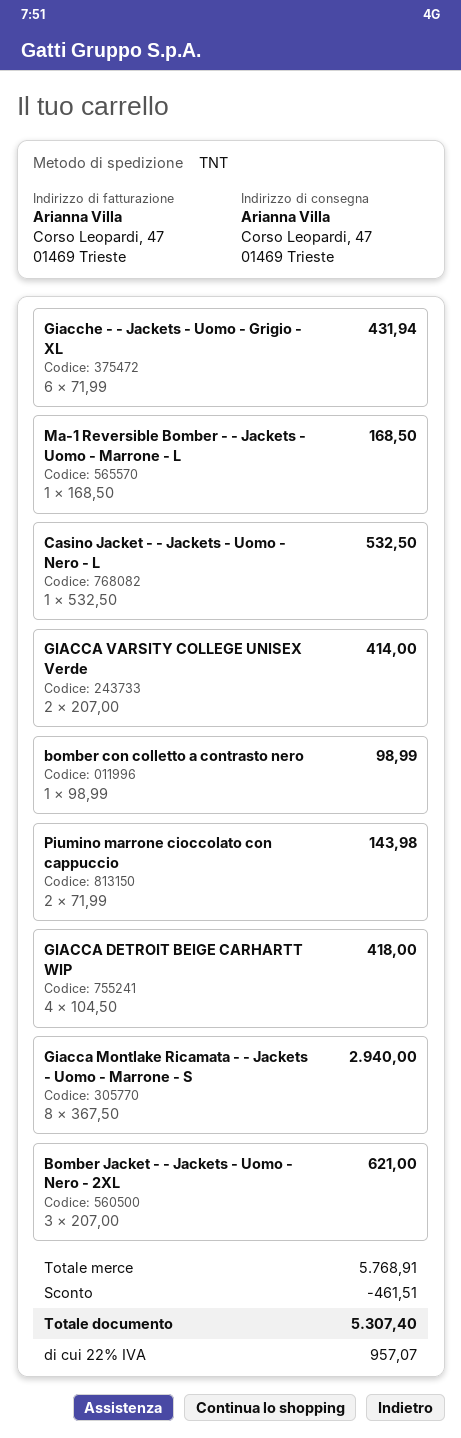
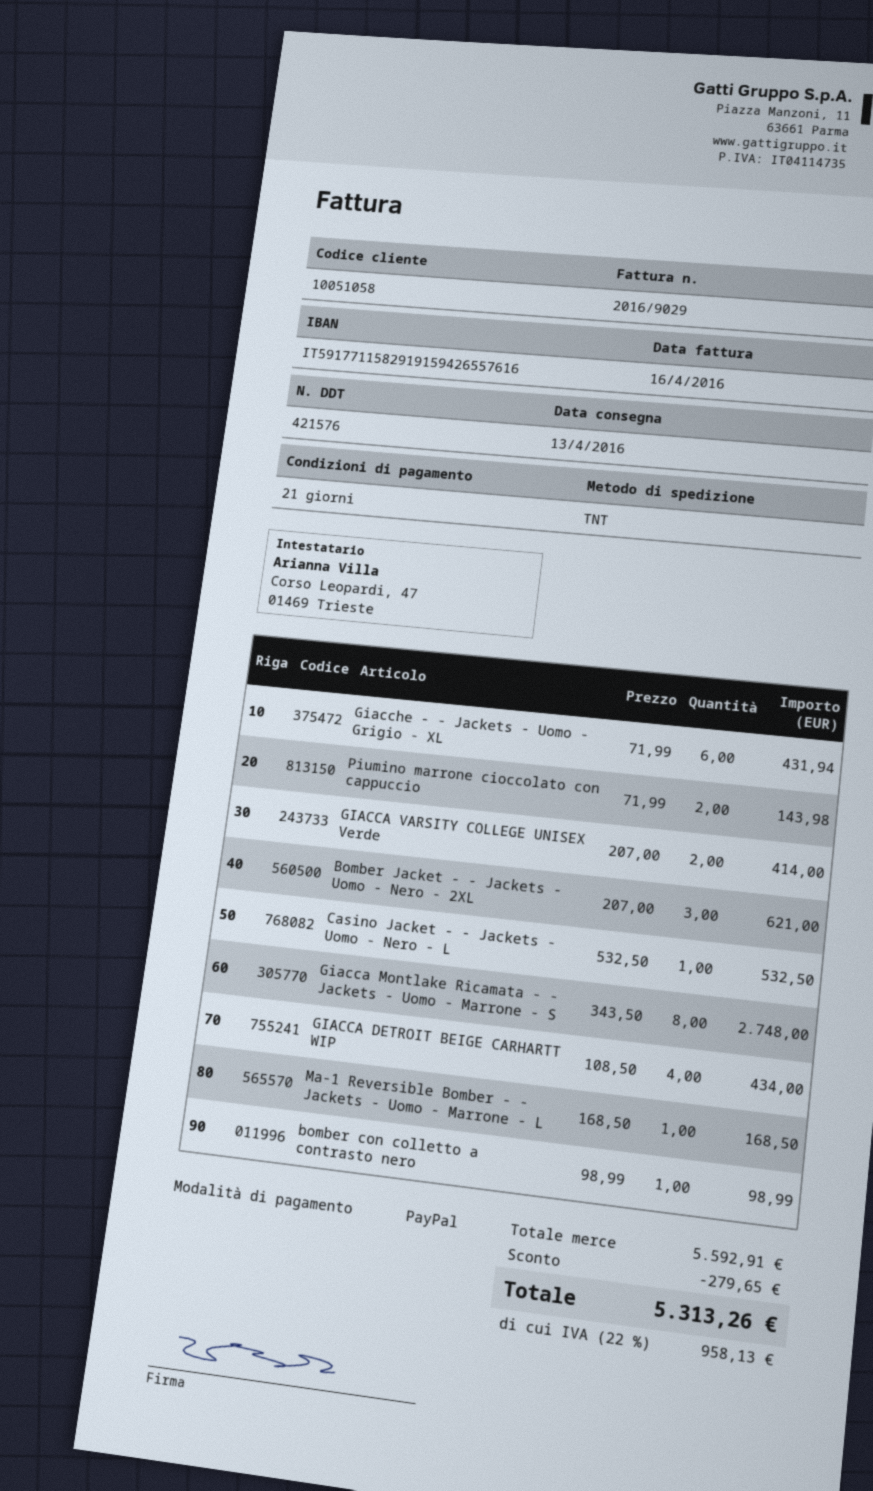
GIACCA DETROIT BEIGE CARHARTT WIP: 4 x 104.50 = 418.00 -> 4 x 108.50 = 434.00
Giacca Montlake Ricamata - - Jackets - Uomo - Marrone - S: 8 x 367.50 = 2940.00 -> 8 x 343.50 = 2748.00
subtotal: 5768.91 -> 5592.91
discount: 461.51 -> 279.65
tax: 22% = 957.07 -> 22% = 958.13
total: 5307.40 -> 5313.26

